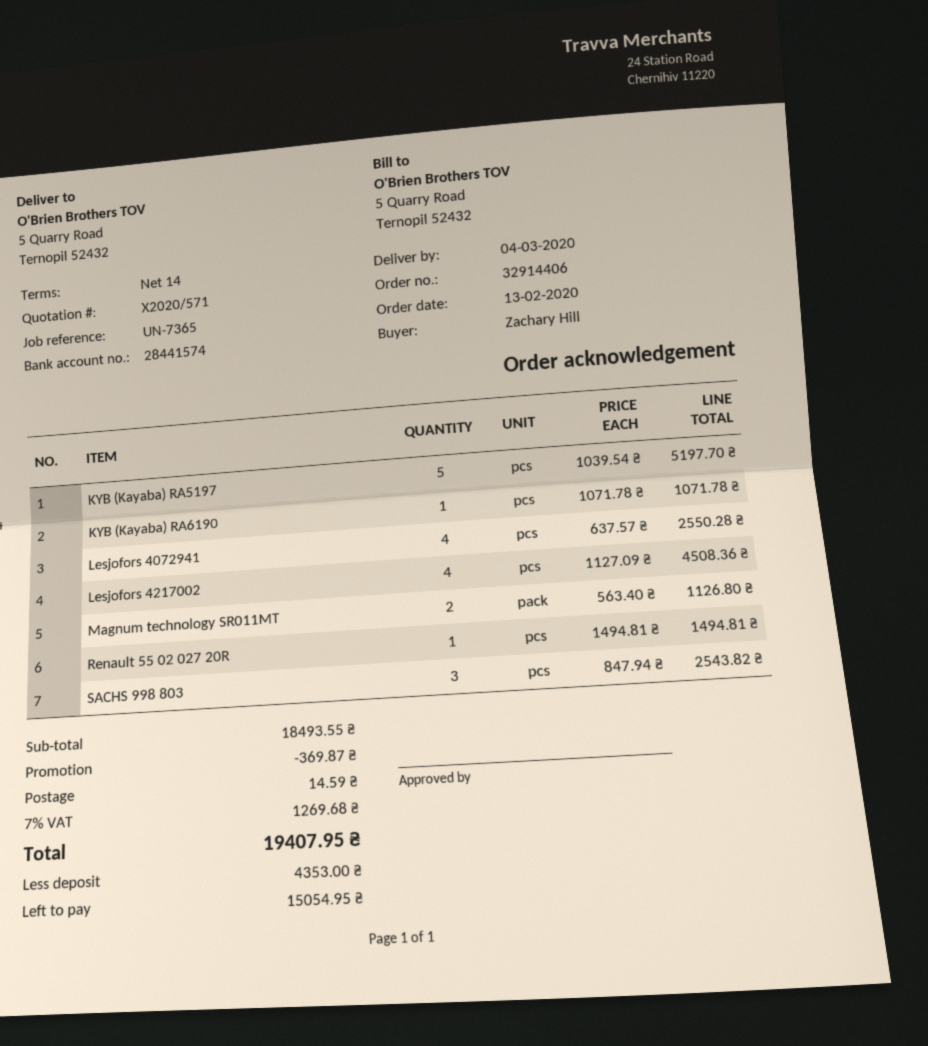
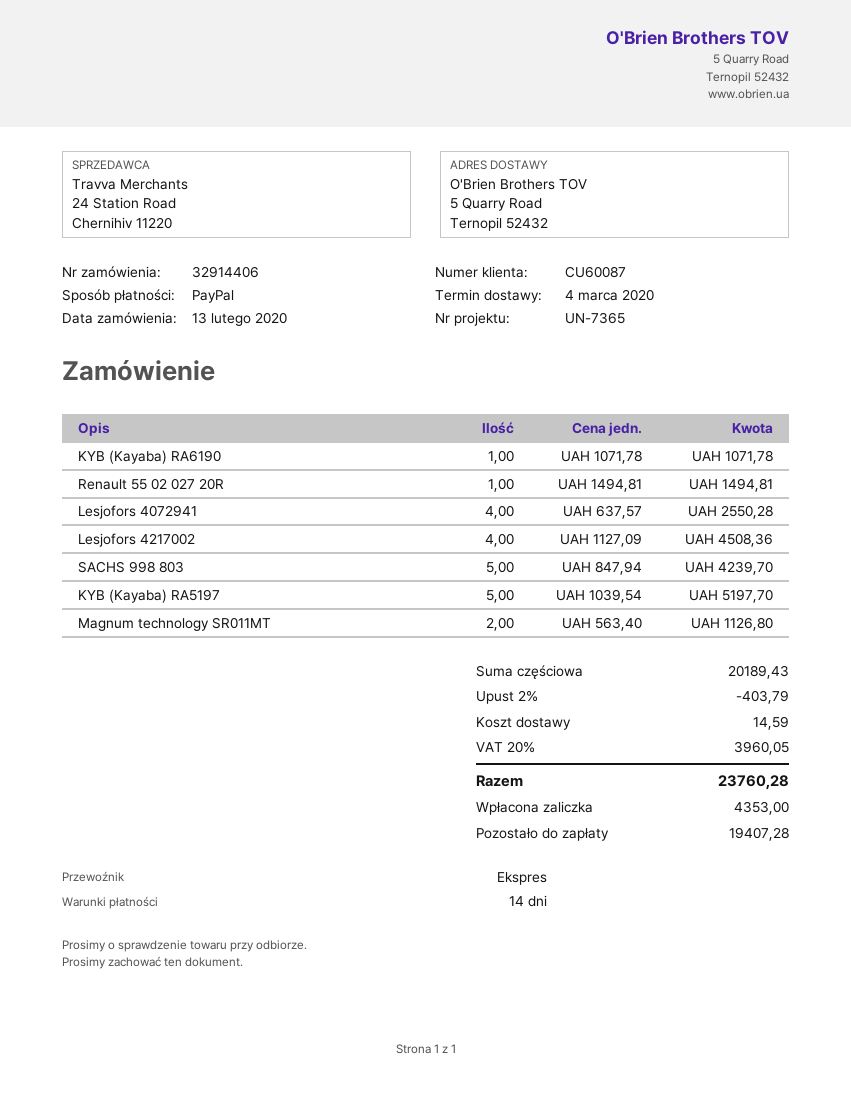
SACHS 998 803: 3 x 847.94 = 2543.82 -> 5 x 847.94 = 4239.70
subtotal: 18493.55 -> 20189.43
discount: 369.87 -> 403.79
tax: 7% = 1269.68 -> 20% = 3960.05
total: 19407.95 -> 23760.28
balance: 15054.95 -> 19407.28

